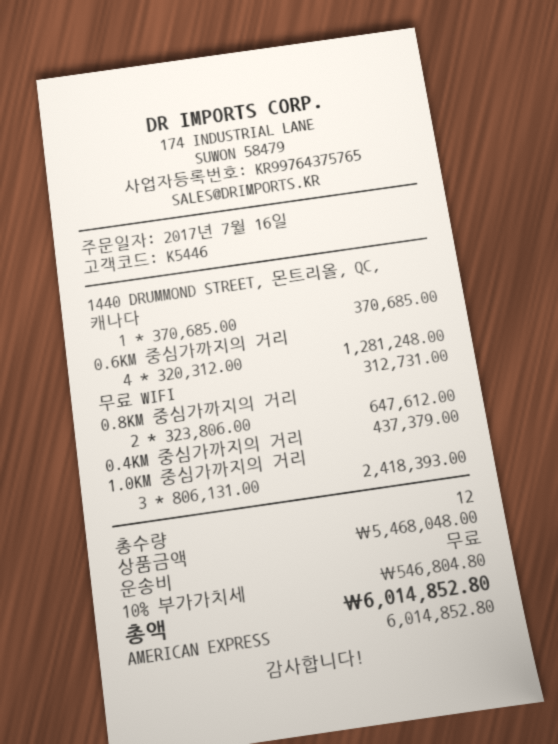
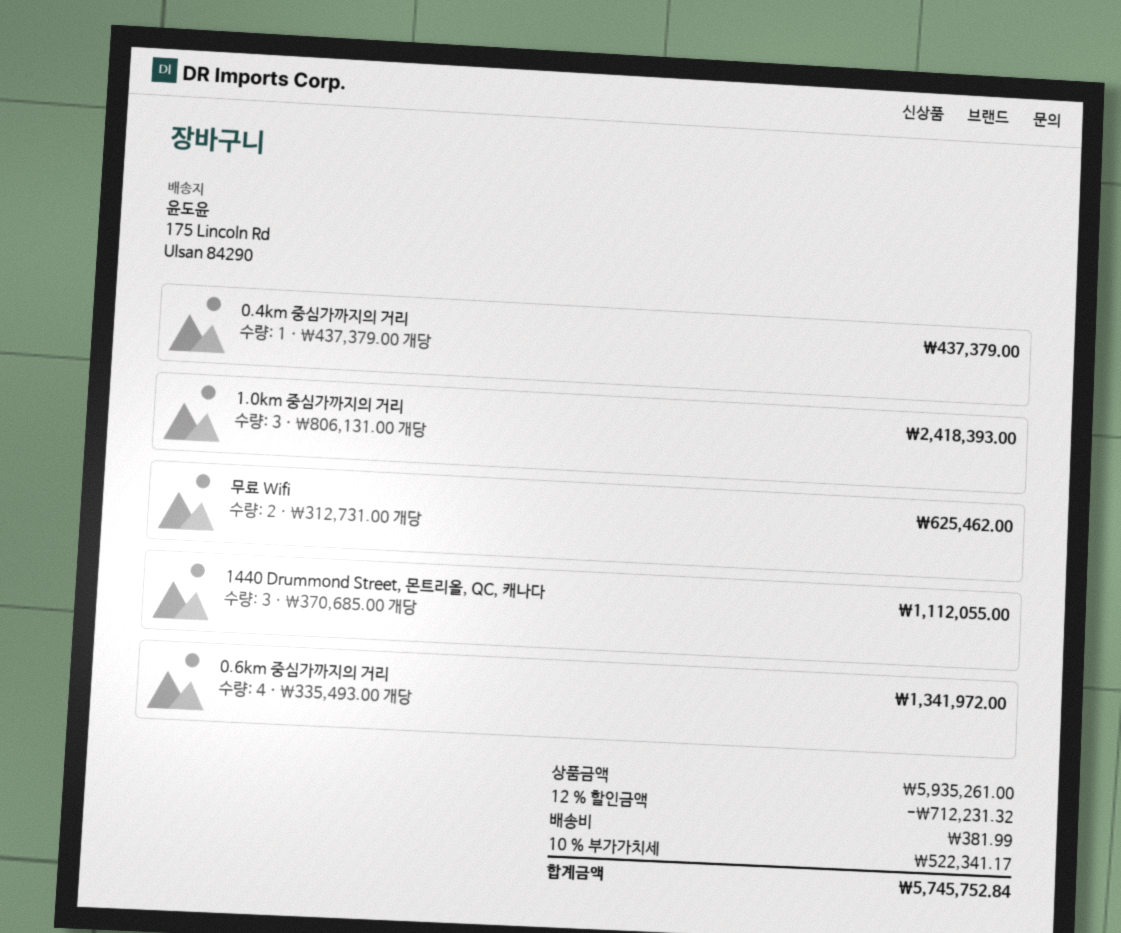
1440 DRUMMOND STREET, 몬트리올, QC, 캐나다: 1 x 370685.00 = 370685.00 -> 3 x 370685.00 = 1112055.00
0.6KM 중심가까지의 거리: 4 x 320312.00 = 1281248.00 -> 4 x 335493.00 = 1341972.00
무료 WIFI: 1 x 312731.00 = 312731.00 -> 2 x 312731.00 = 625462.00
0.8KM 중심가까지의 거리: 2 x 323806.00 = 647612.00 -> none
subtotal: 5468048.00 -> 5935261.00
discount: none -> 12% = 712231.32
shipping: 0.00 -> 381.99
tax: 10% = 546804.80 -> 10% = 522341.17
total: 6014852.80 -> 5745752.84

